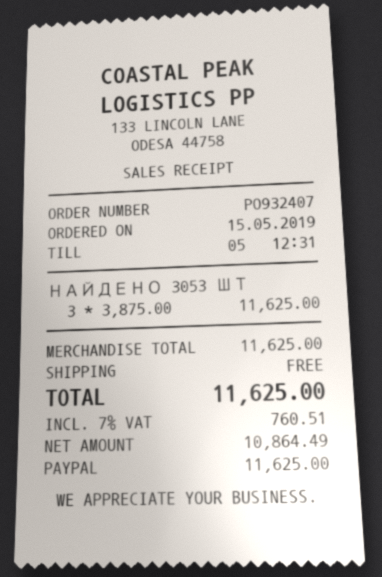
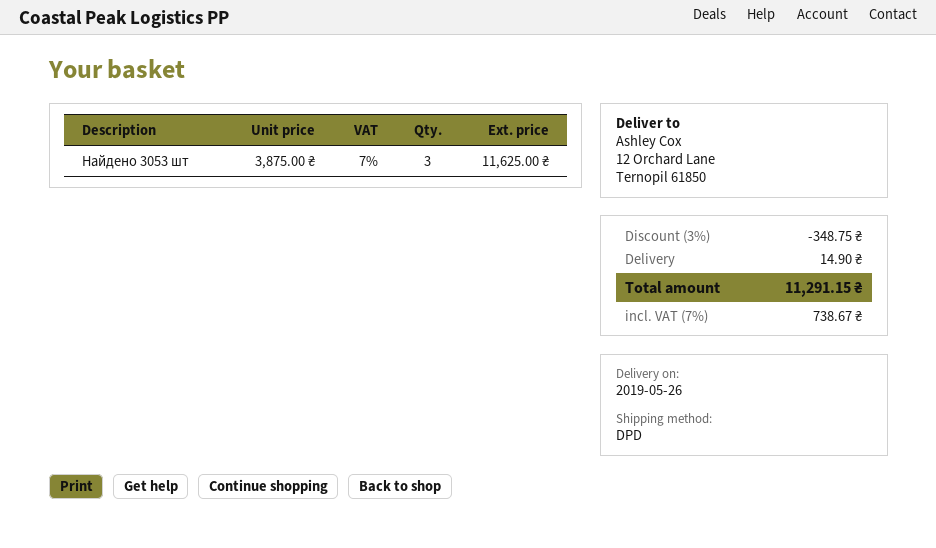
discount: none -> 3% = 348.75
shipping: 0.00 -> 14.90
tax: 7% = 760.51 -> 7% = 738.67
total: 11625.00 -> 11291.15

